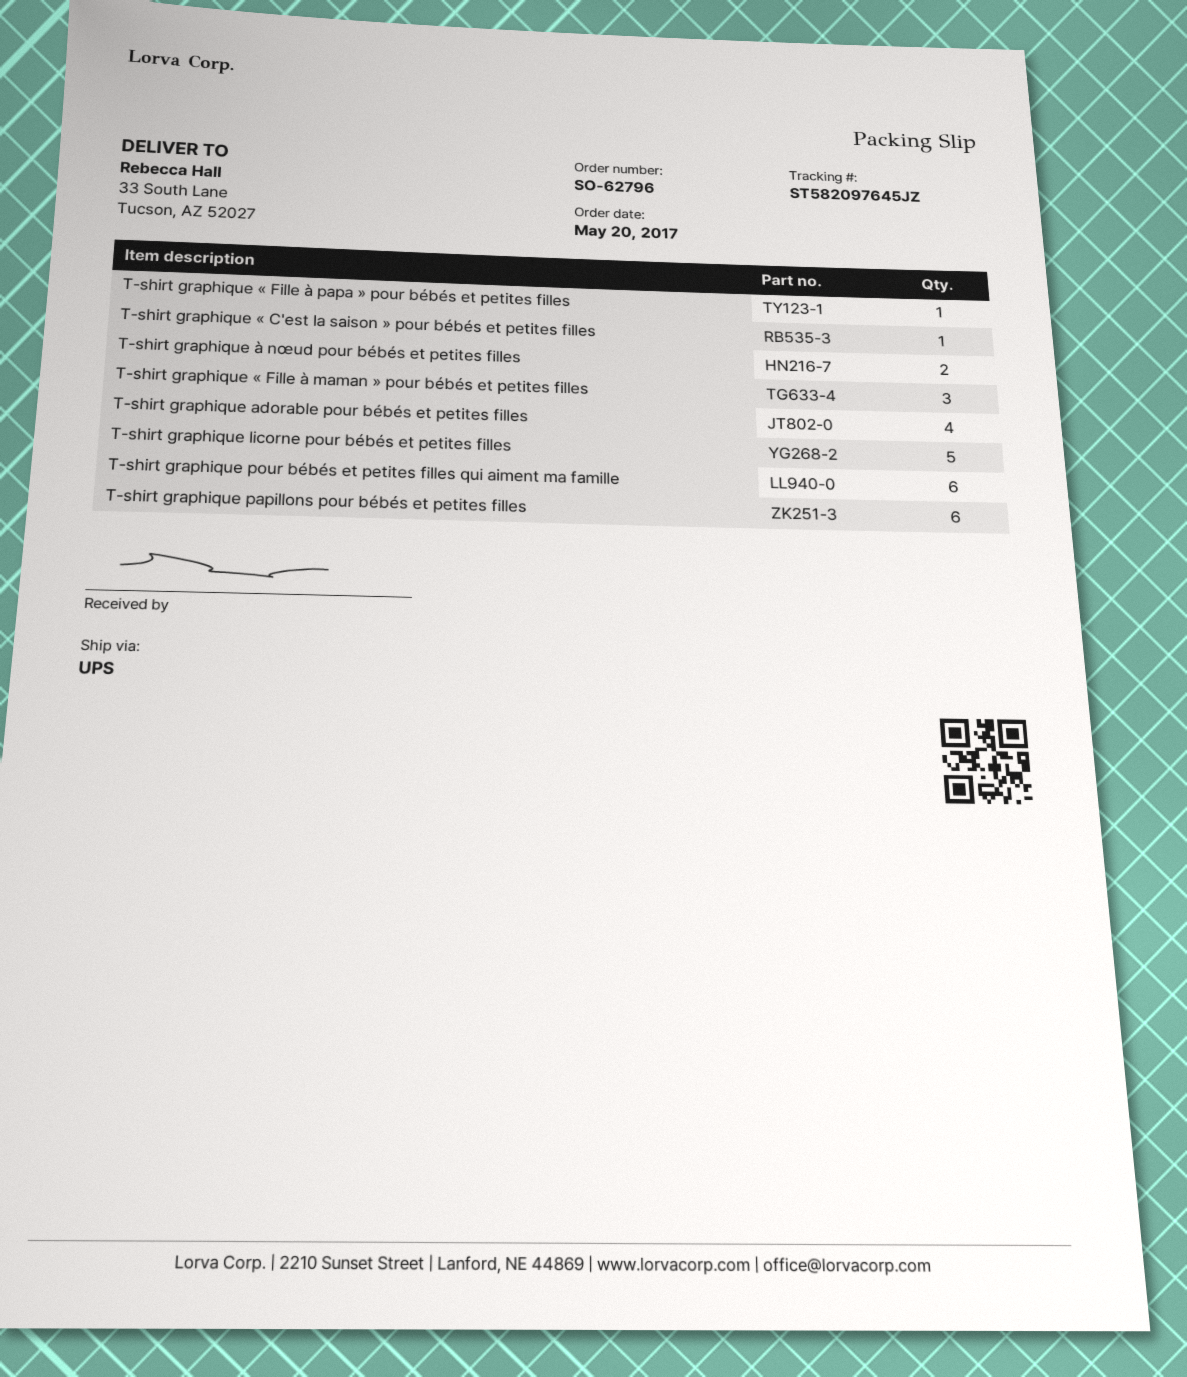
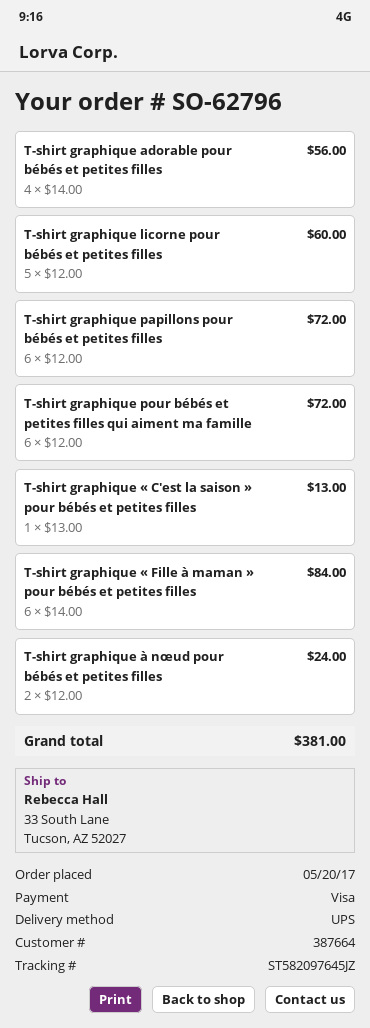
T-shirt graphique « Fille à papa » pour bébés et petites filles: 1 -> none
T-shirt graphique « Fille à maman » pour bébés et petites filles: 3 -> 6

